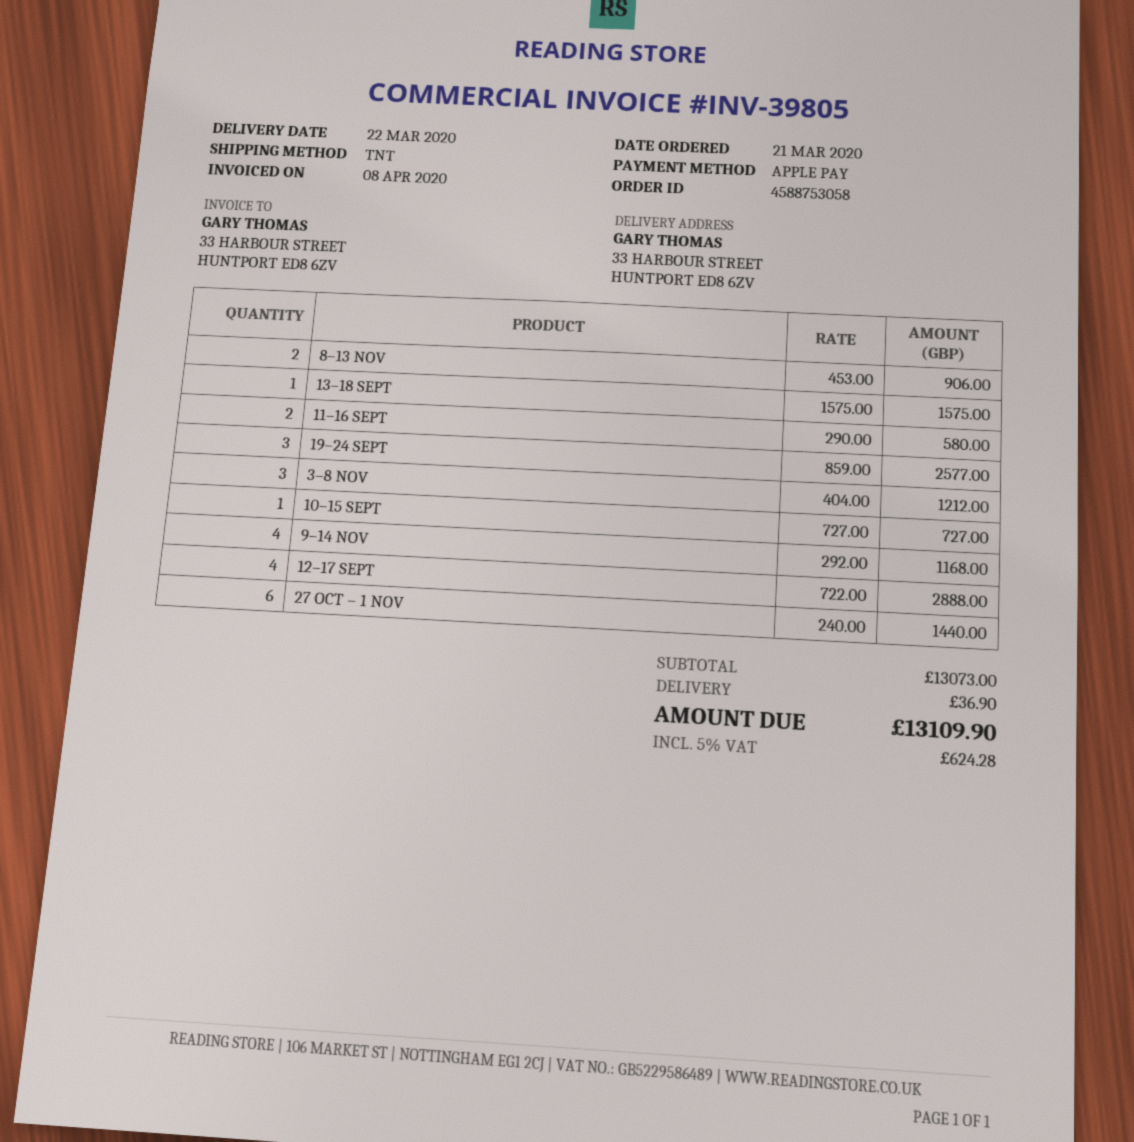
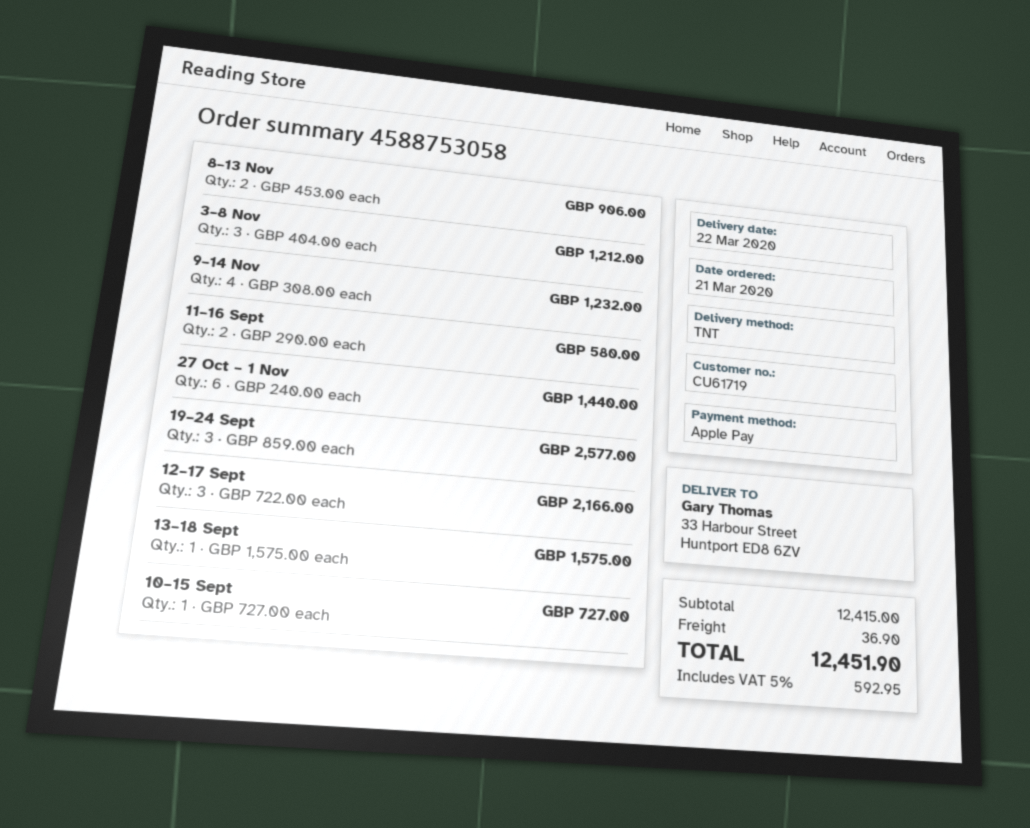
9–14 NOV: 4 x 292.00 = 1168.00 -> 4 x 308.00 = 1232.00
12–17 SEPT: 4 x 722.00 = 2888.00 -> 3 x 722.00 = 2166.00
subtotal: 13073.00 -> 12415.00
tax: 5% = 624.28 -> 5% = 592.95
total: 13109.90 -> 12451.90

